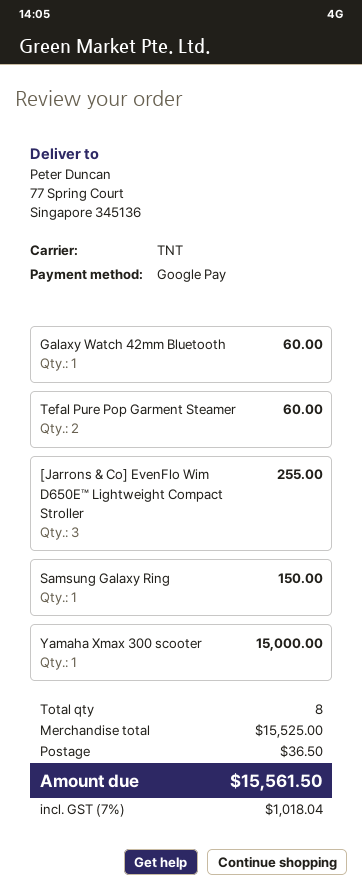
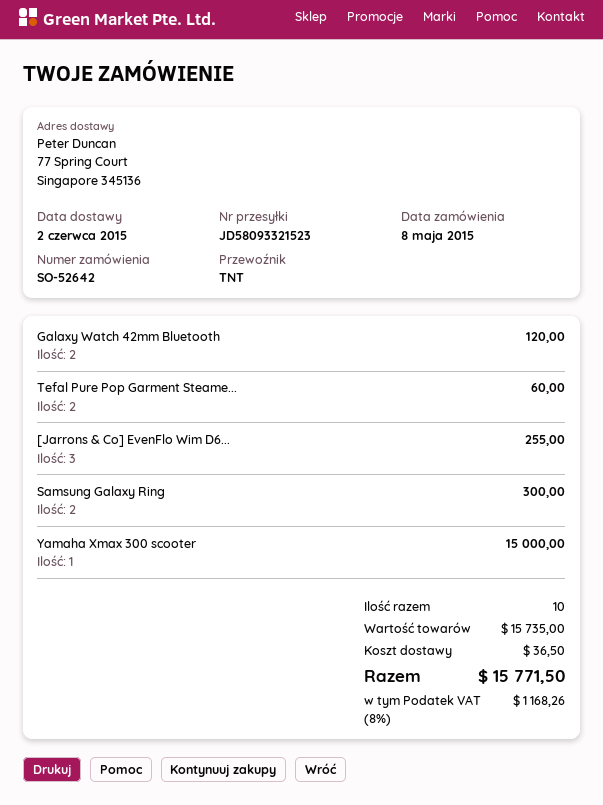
Galaxy Watch 42mm Bluetooth: 1 for 60.00 -> 2 for 120.00
Samsung Galaxy Ring: 1 for 150.00 -> 2 for 300.00
total quantity: 8 -> 10
subtotal: 15525.00 -> 15735.00
tax: 7% = 1018.04 -> 8% = 1168.26
total: 15561.50 -> 15771.50

